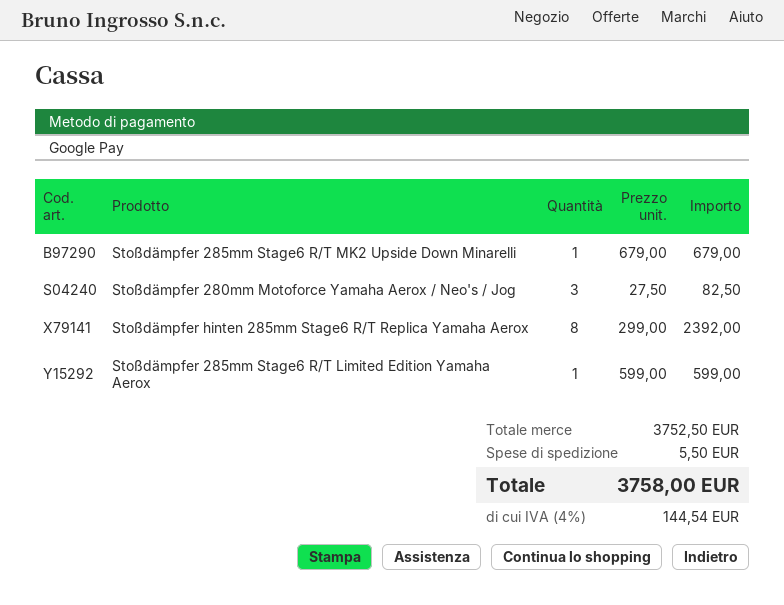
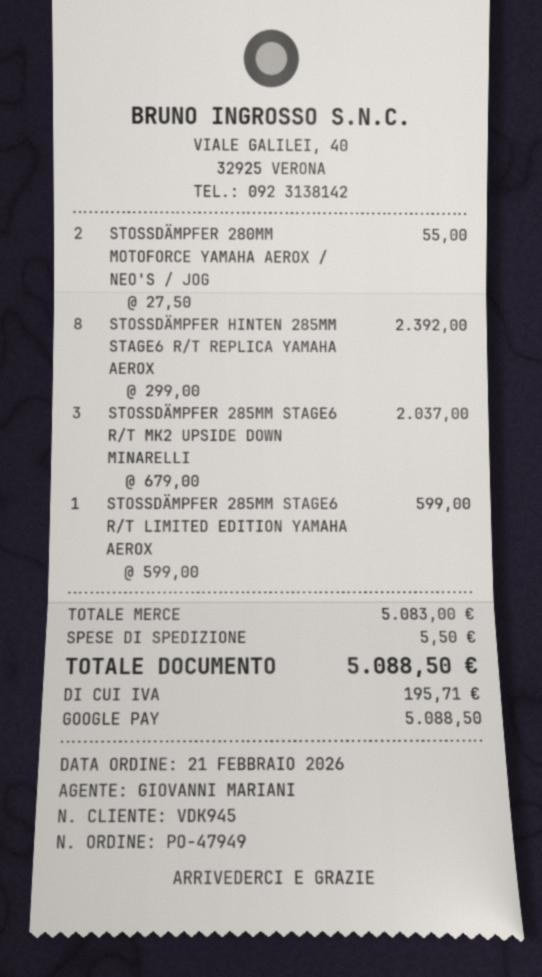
Stoßdämpfer 285mm Stage6 R/T MK2 Upside Down Minarelli: 1 x 679.00 = 679.00 -> 3 x 679.00 = 2037.00
Stoßdämpfer 280mm Motoforce Yamaha Aerox / Neo's / Jog: 3 x 27.50 = 82.50 -> 2 x 27.50 = 55.00
subtotal: 3752.50 -> 5083.00
tax: 144.54 -> 195.71
total: 3758.00 -> 5088.50

